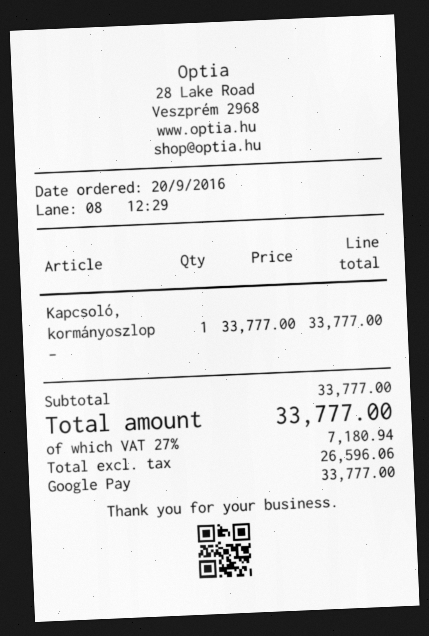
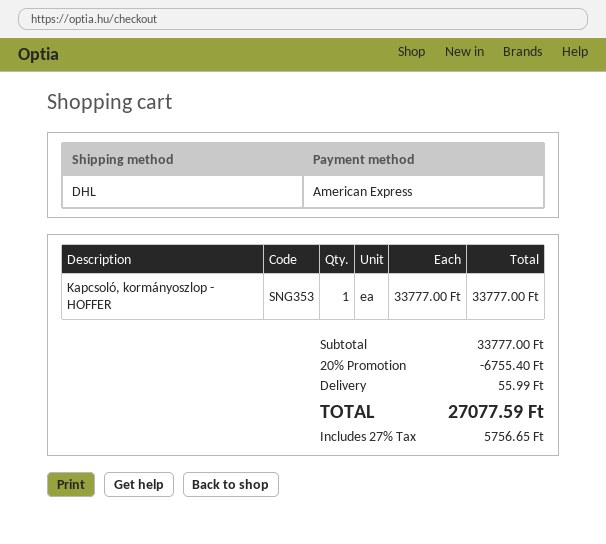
payment method: Google Pay -> American Express
discount: none -> 20% = 6755.40
shipping: none -> 55.99
tax: 27% = 7180.94 -> 27% = 5756.65
total: 33777.00 -> 27077.59

